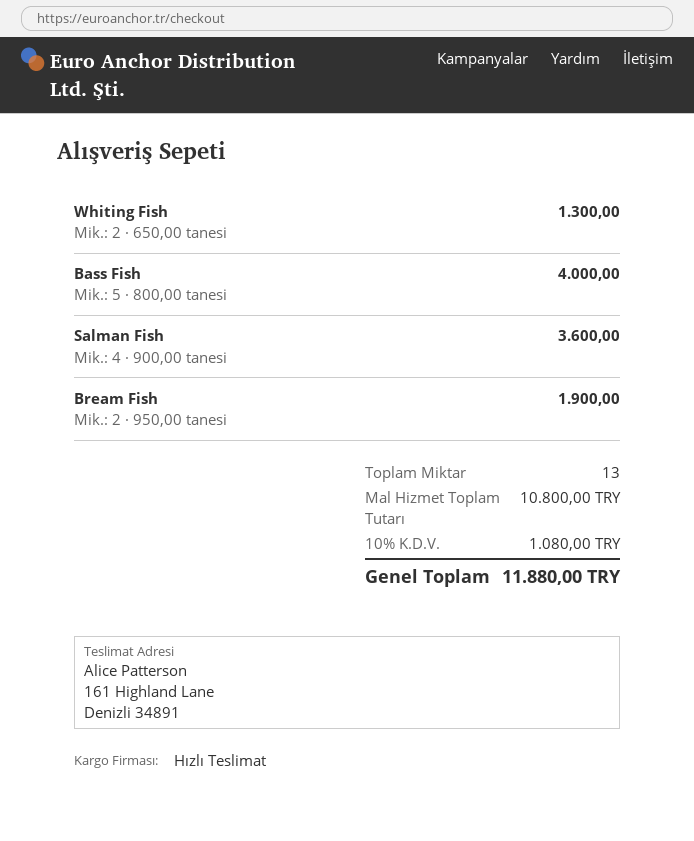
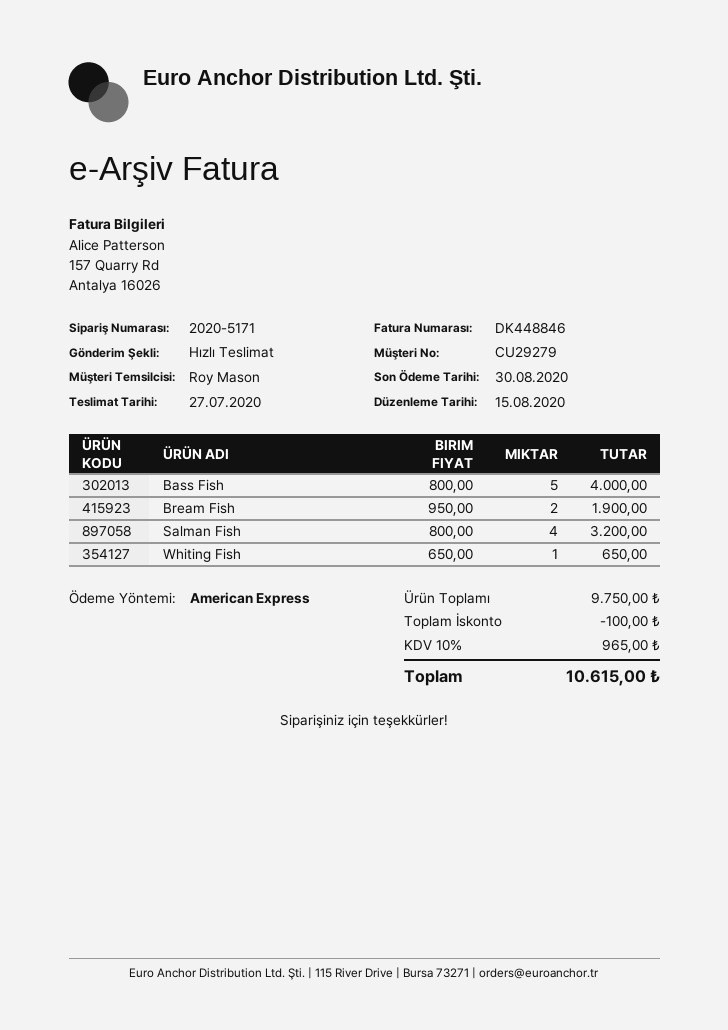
Whiting Fish: 2 x 650.00 = 1300.00 -> 1 x 650.00 = 650.00
Salman Fish: 4 x 900.00 = 3600.00 -> 4 x 800.00 = 3200.00
subtotal: 10800.00 -> 9750.00
discount: none -> 100.00
tax: 10% = 1080.00 -> 10% = 965.00
total: 11880.00 -> 10615.00

